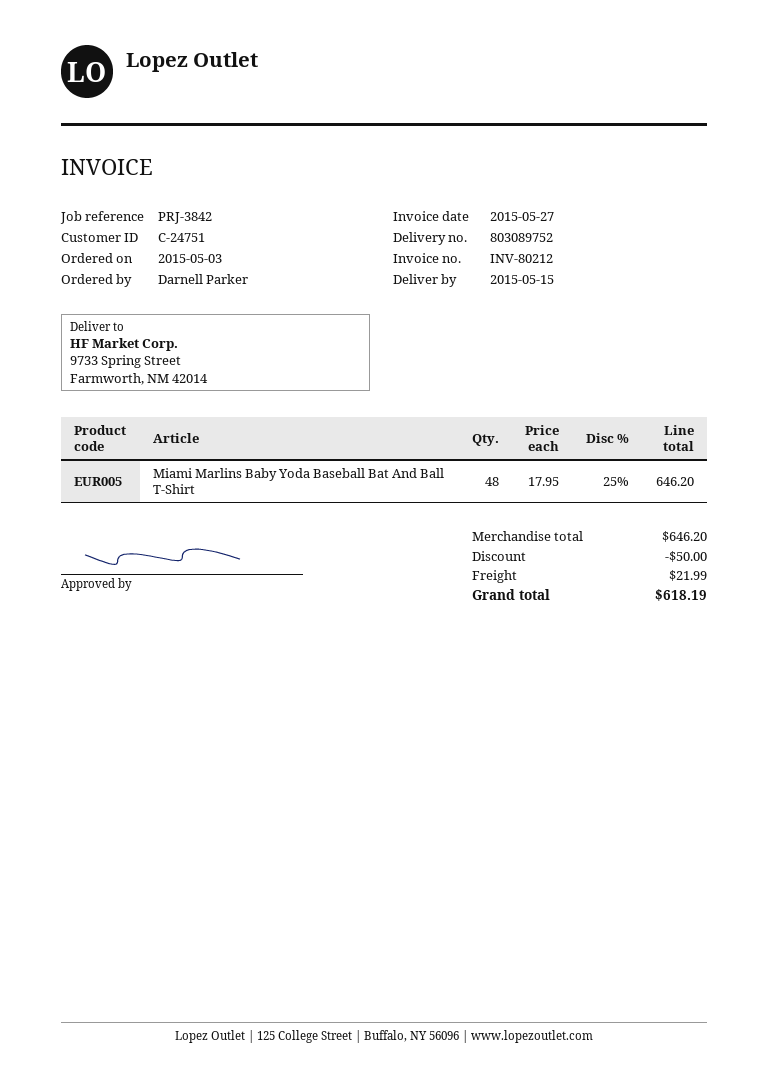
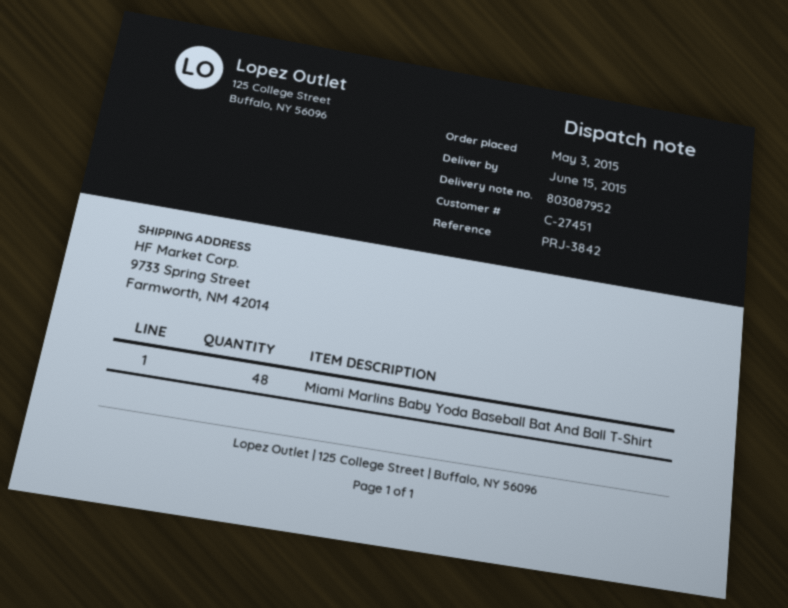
delivery note number: 803089752 -> 803087952
delivery date: 2015-05-15 -> 2015-06-15
customer number: C-24751 -> C-27451

